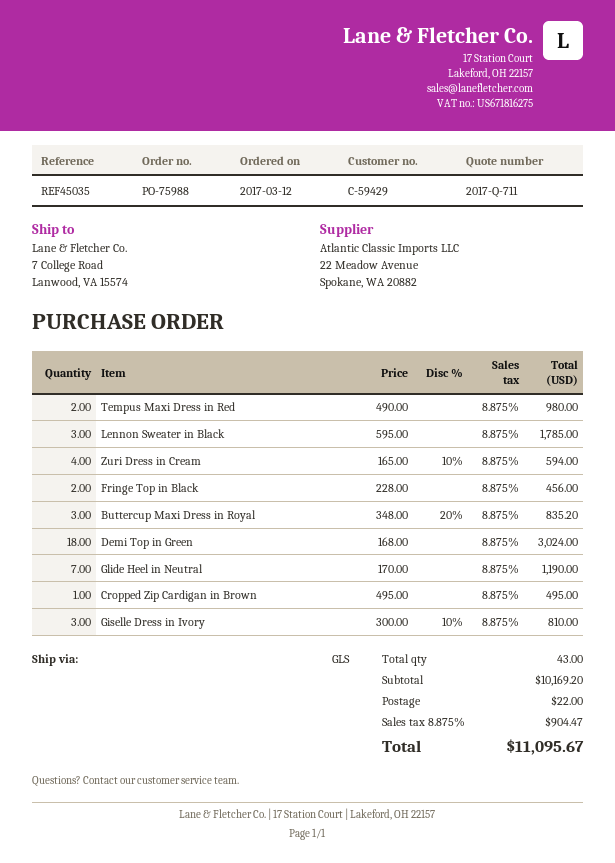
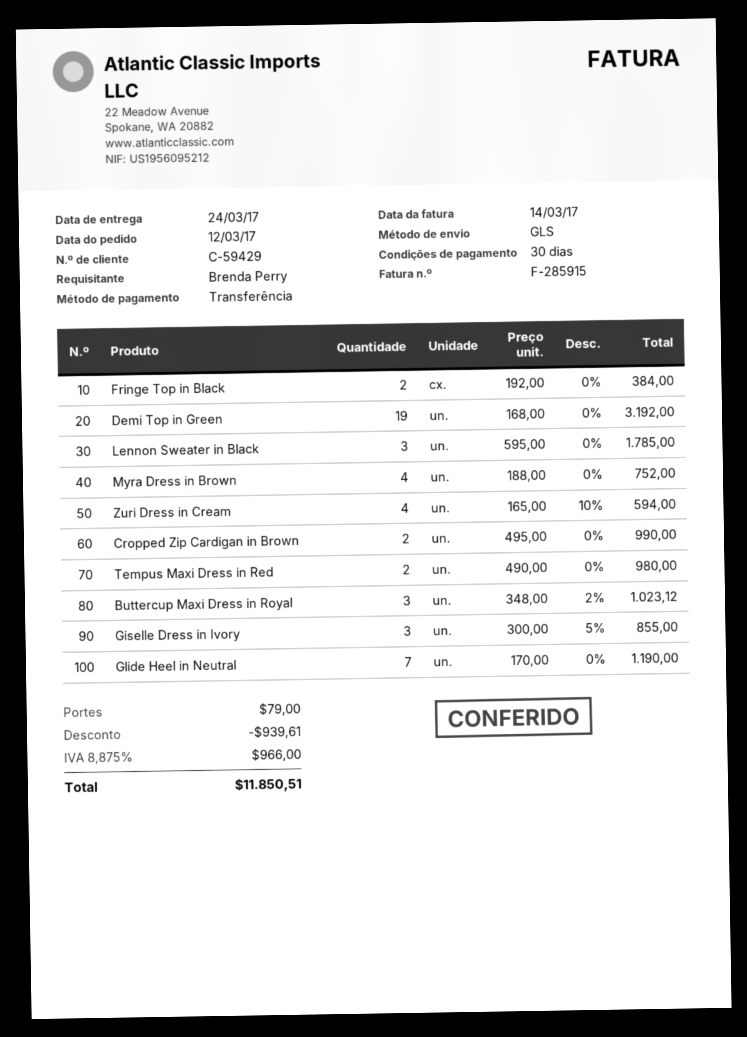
Fringe Top in Black: 2 x 228.00 = 456.00 -> 2 x 192.00 = 384.00
Buttercup Maxi Dress in Royal: 3 x 348.00 - 20% = 835.20 -> 3 x 348.00 - 2% = 1023.12
Demi Top in Green: 18 x 168.00 = 3024.00 -> 19 x 168.00 = 3192.00
Cropped Zip Cardigan in Brown: 1 x 495.00 = 495.00 -> 2 x 495.00 = 990.00
Giselle Dress in Ivory: 3 x 300.00 - 10% = 810.00 -> 3 x 300.00 - 5% = 855.00
Myra Dress in Brown: none -> 4 x 188.00 = 752.00
discount: none -> 939.61
shipping: 22.00 -> 79.00
tax: 8.875% = 904.47 -> 8.875% = 966.00
total: 11095.67 -> 11850.51

